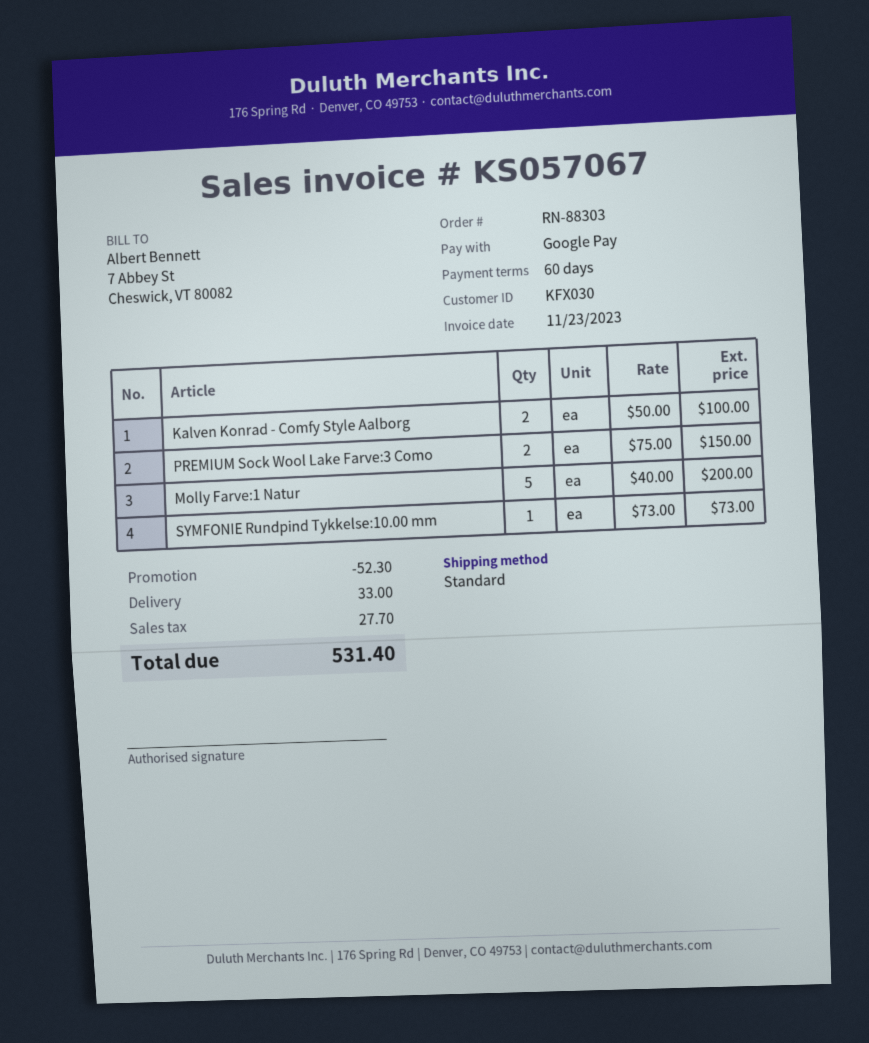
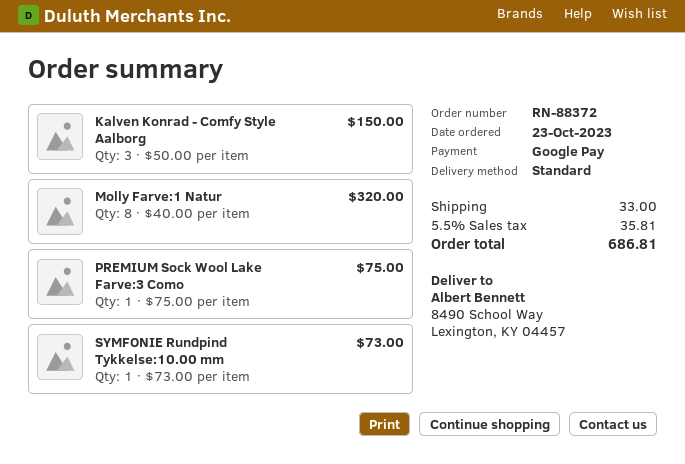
order number: RN-88303 -> RN-88372
Kalven Konrad - Comfy Style Aalborg: 2 x 50.00 = 100.00 -> 3 x 50.00 = 150.00
PREMIUM Sock Wool Lake Farve:3 Como: 2 x 75.00 = 150.00 -> 1 x 75.00 = 75.00
Molly Farve:1 Natur: 5 x 40.00 = 200.00 -> 8 x 40.00 = 320.00
discount: 52.30 -> none
tax: 27.70 -> 35.81
total: 531.40 -> 686.81

